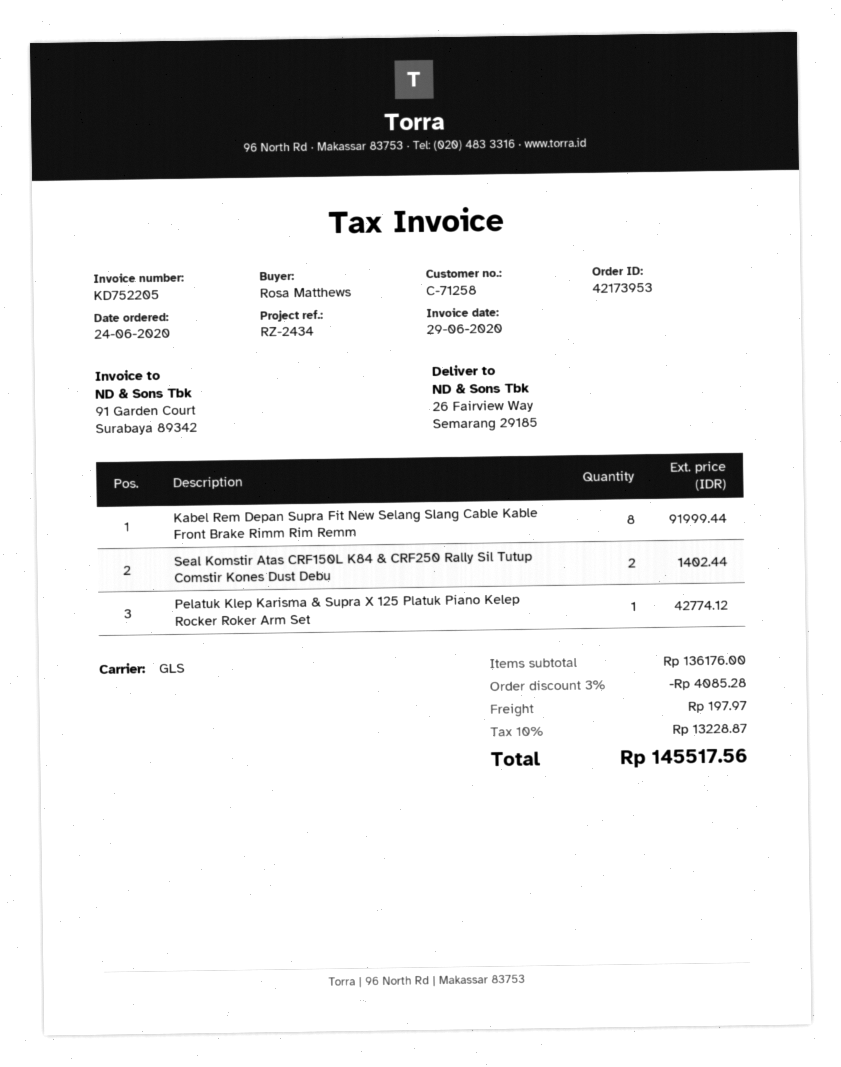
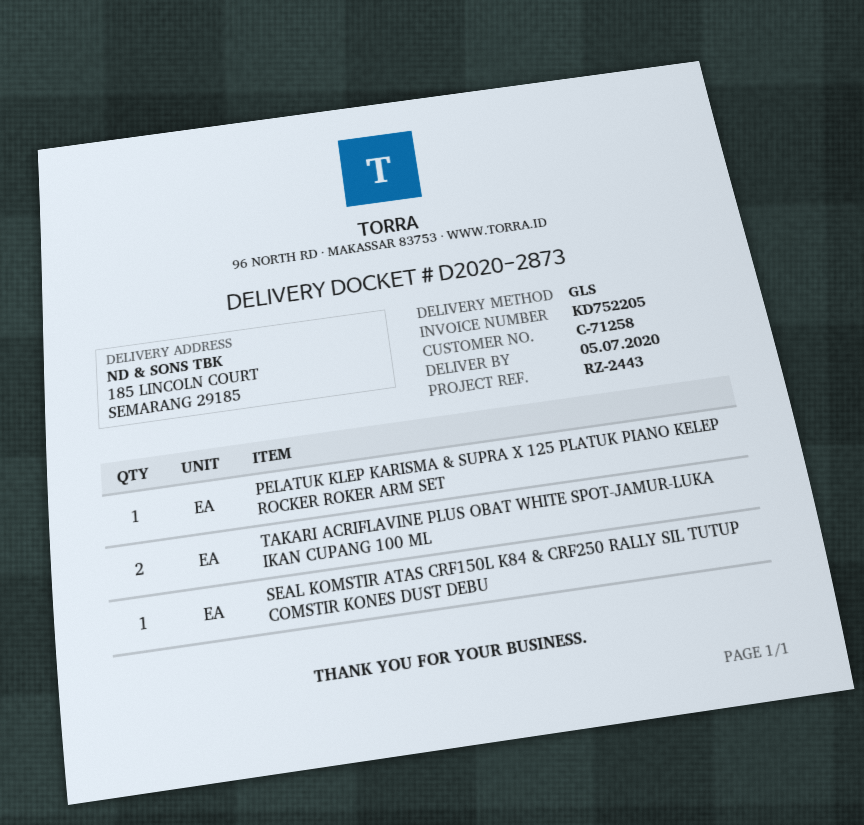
reference: RZ-2434 -> RZ-2443
ship to: 26 Fairview Way, Semarang 29185 -> 185 LINCOLN COURT, SEMARANG 29185
Kabel Rem Depan Supra Fit New Selang Slang Cable Kable Front Brake Rimm Rim Remm: 8 -> none
Seal Komstir Atas CRF150L K84 & CRF250 Rally Sil Tutup Comstir Kones Dust Debu: 2 -> 1
TAKARI ACRIFLAVINE PLUS OBAT WHITE SPOT-JAMUR-LUKA IKAN CUPANG 100 ML: none -> 2

